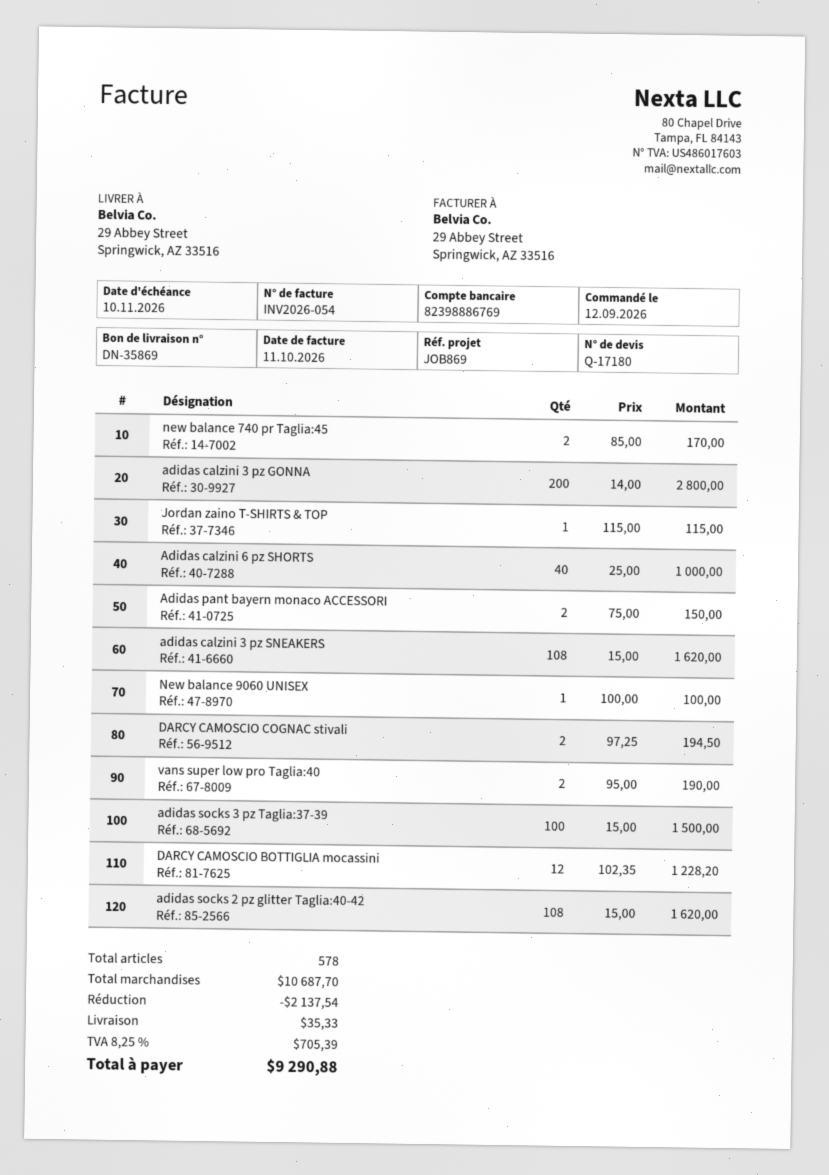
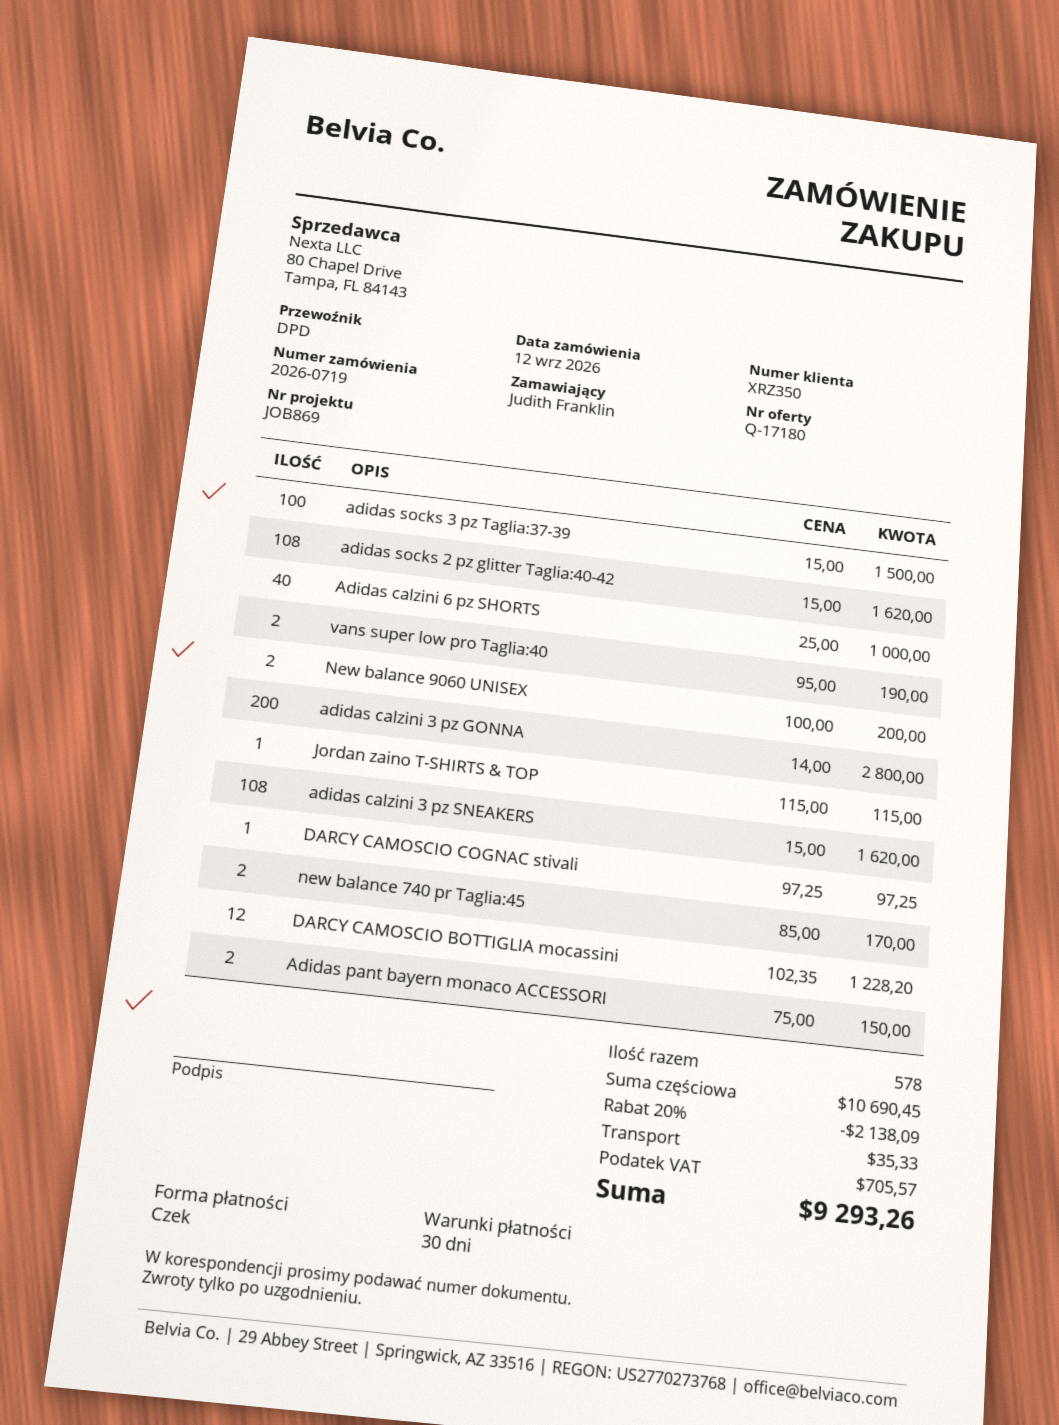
New balance 9060 UNISEX: 1 x 100.00 = 100.00 -> 2 x 100.00 = 200.00
DARCY CAMOSCIO COGNAC stivali: 2 x 97.25 = 194.50 -> 1 x 97.25 = 97.25
subtotal: 10687.70 -> 10690.45
discount: 2137.54 -> 2138.09
tax: 705.39 -> 705.57
total: 9290.88 -> 9293.26

